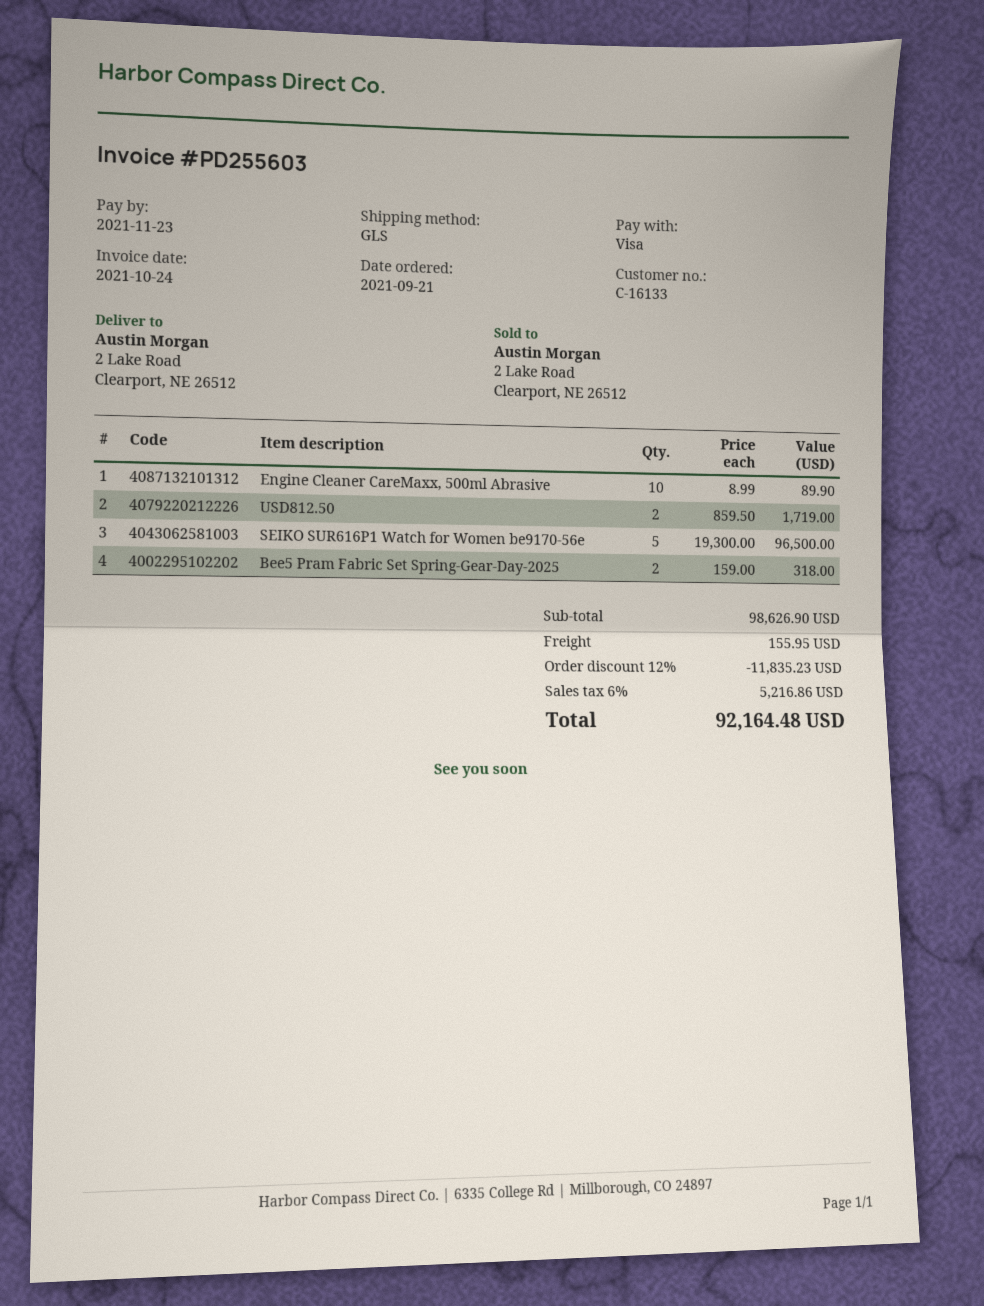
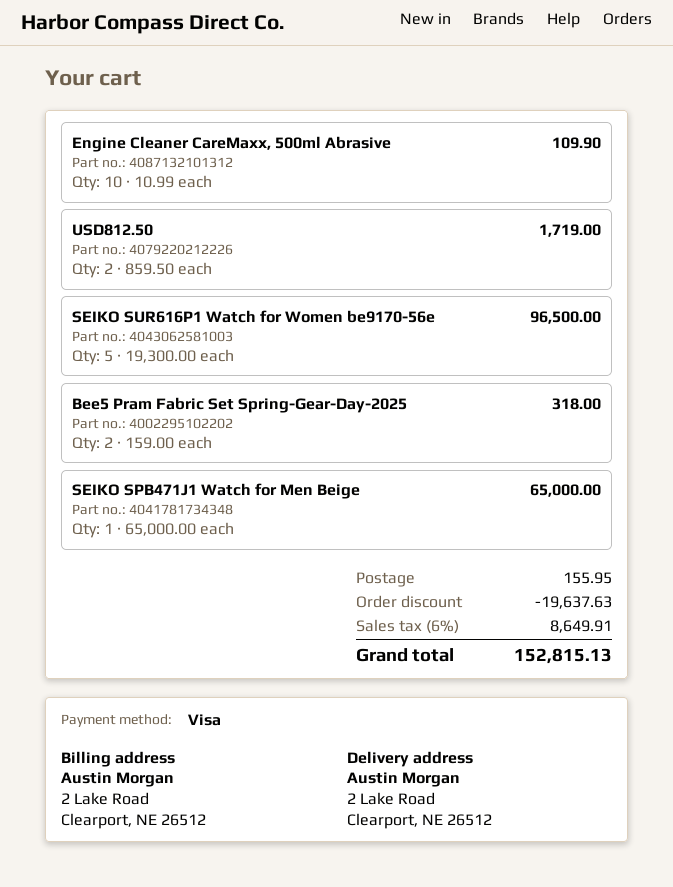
Engine Cleaner CareMaxx, 500ml Abrasive: 10 x 8.99 = 89.90 -> 10 x 10.99 = 109.90
SEIKO SPB471J1 Watch for Men Beige: none -> 1 x 65000.00 = 65000.00
discount: 11835.23 -> 19637.63
tax: 6% = 5216.86 -> 6% = 8649.91
total: 92164.48 -> 152815.13

